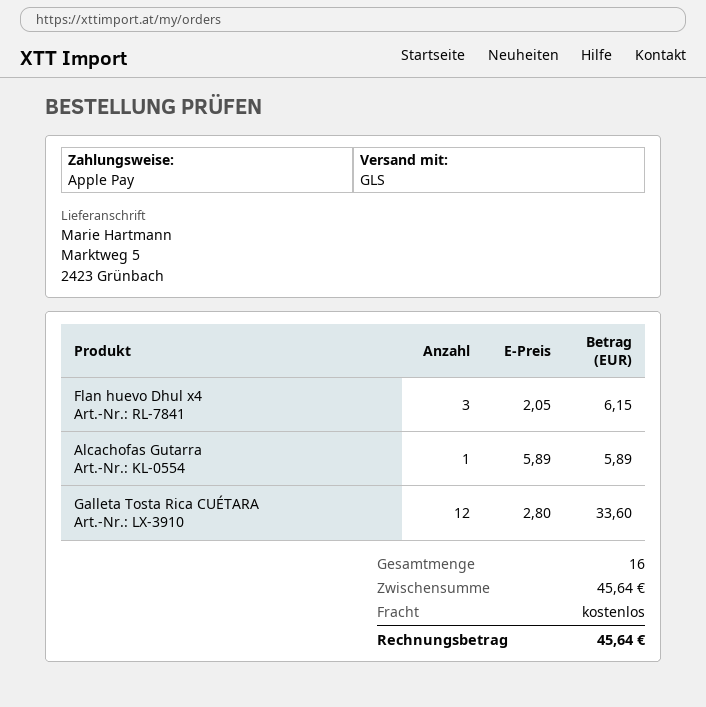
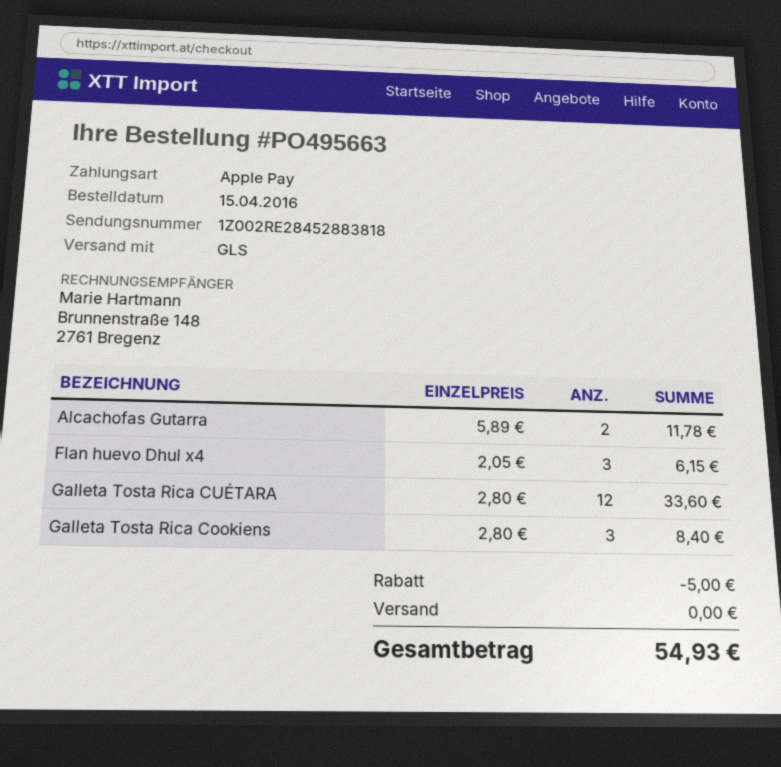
Alcachofas Gutarra: 1 x 5.89 = 5.89 -> 2 x 5.89 = 11.78
Galleta Tosta Rica Cookiens: none -> 3 x 2.80 = 8.40
discount: none -> 5.00
total: 45.64 -> 54.93

